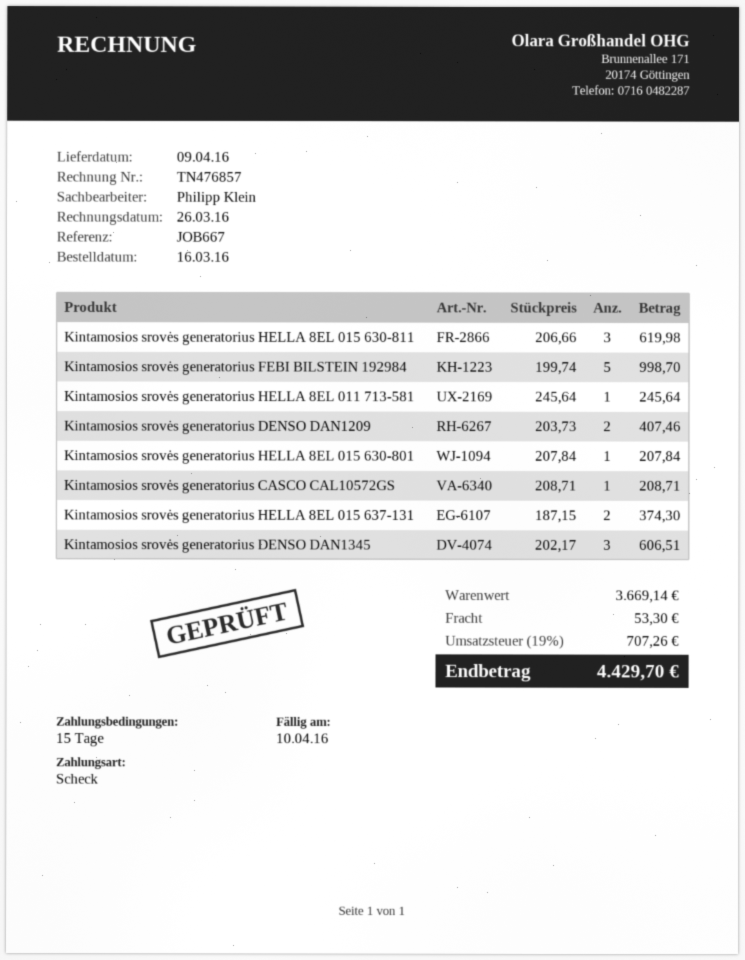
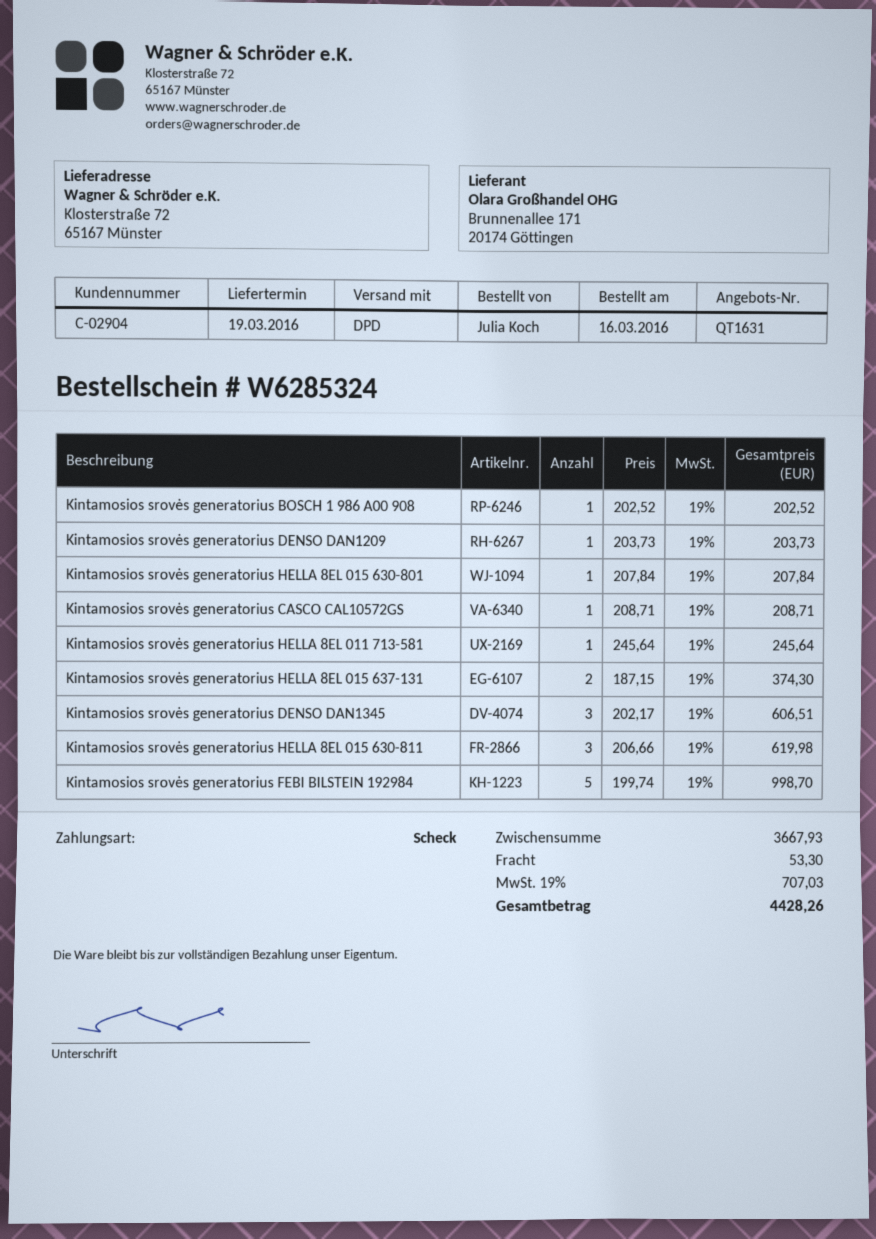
delivery date: 2016-04-09 -> 2016-03-19
Kintamosios srovės generatorius DENSO DAN1209: 2 x 203.73 = 407.46 -> 1 x 203.73 = 203.73
Kintamosios srovės generatorius BOSCH 1 986 A00 908: none -> 1 x 202.52 = 202.52
subtotal: 3669.14 -> 3667.93
tax: 19% = 707.26 -> 19% = 707.03
total: 4429.70 -> 4428.26

